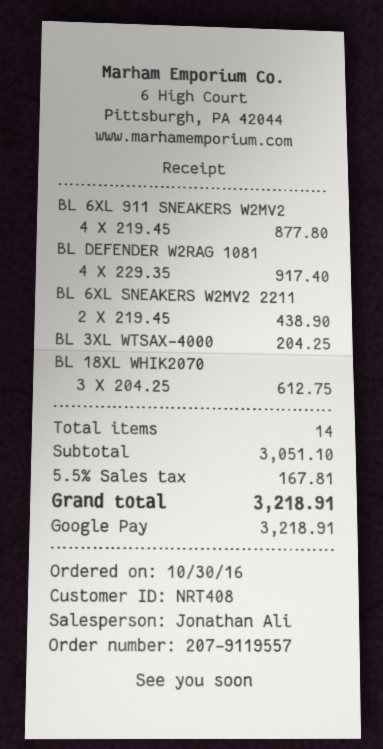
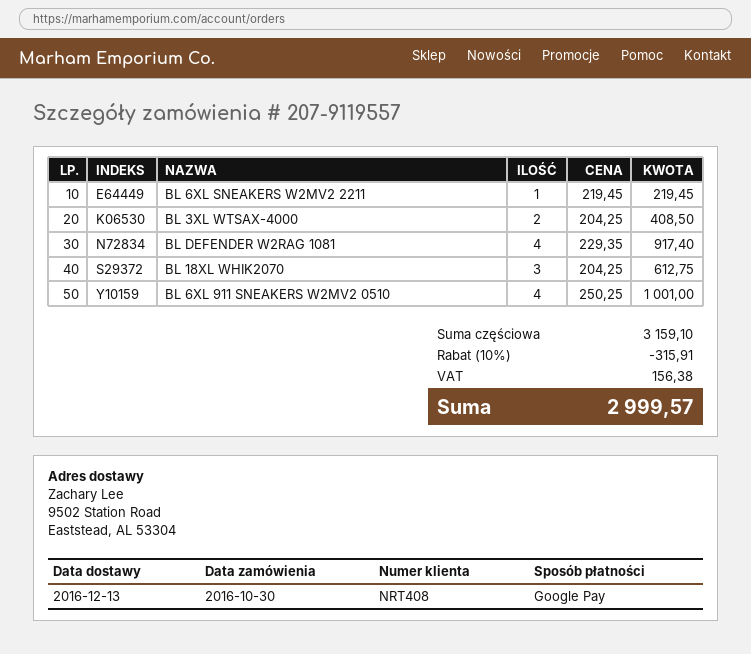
BL 6XL 911 SNEAKERS W2MV2: 4 x 219.45 = 877.80 -> 4 x 250.25 = 1001.00
BL 6XL SNEAKERS W2MV2 2211: 2 x 219.45 = 438.90 -> 1 x 219.45 = 219.45
BL 3XL WTSAX-4000: 1 x 204.25 = 204.25 -> 2 x 204.25 = 408.50
subtotal: 3051.10 -> 3159.10
discount: none -> 10% = 315.91
tax: 167.81 -> 156.38
total: 3218.91 -> 2999.57

